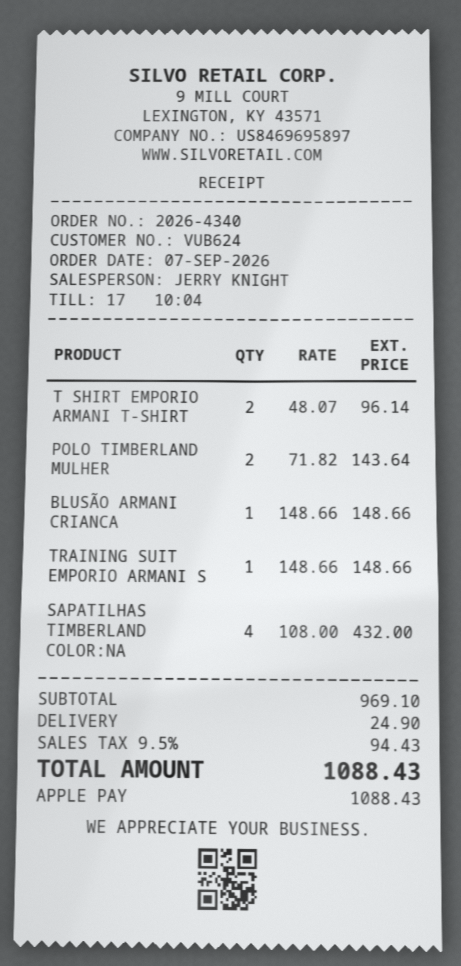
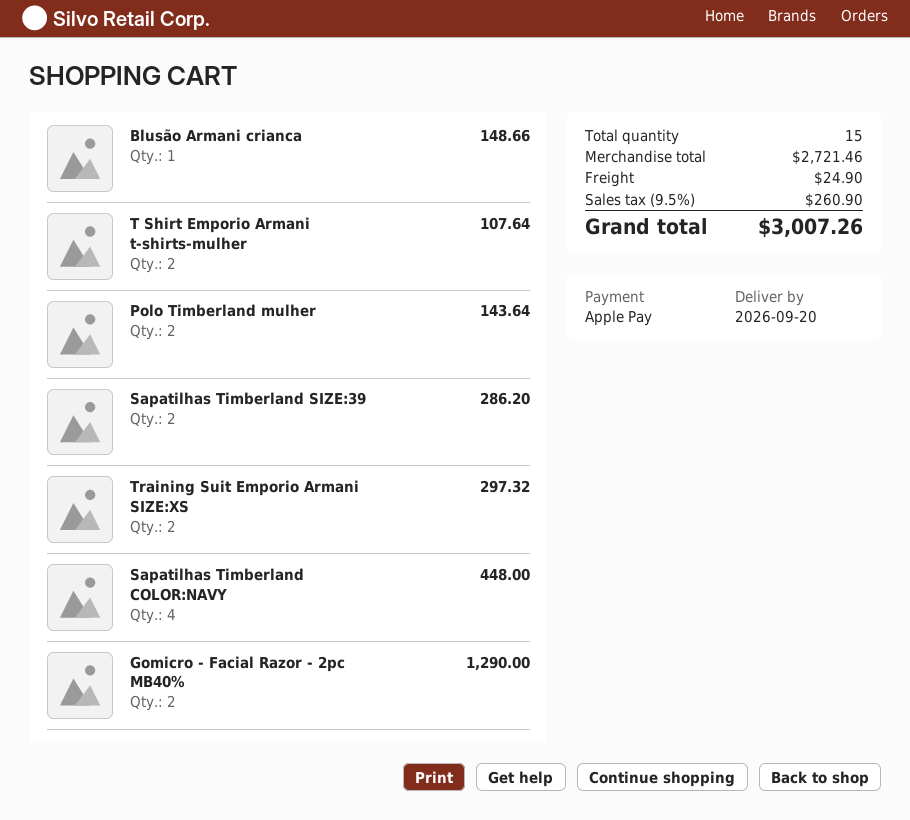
T SHIRT EMPORIO ARMANI T-SHIRT: 2 for 96.14 -> 2 for 107.64
TRAINING SUIT EMPORIO ARMANI S: 1 for 148.66 -> 2 for 297.32
SAPATILHAS TIMBERLAND COLOR:NA: 4 for 432.00 -> 4 for 448.00
Sapatilhas Timberland SIZE:39: none -> 2 for 286.20
Gomicro - Facial Razor - 2pc MB40%: none -> 2 for 1290.00
subtotal: 969.10 -> 2721.46
tax: 9.5% = 94.43 -> 9.5% = 260.90
total: 1088.43 -> 3007.26

